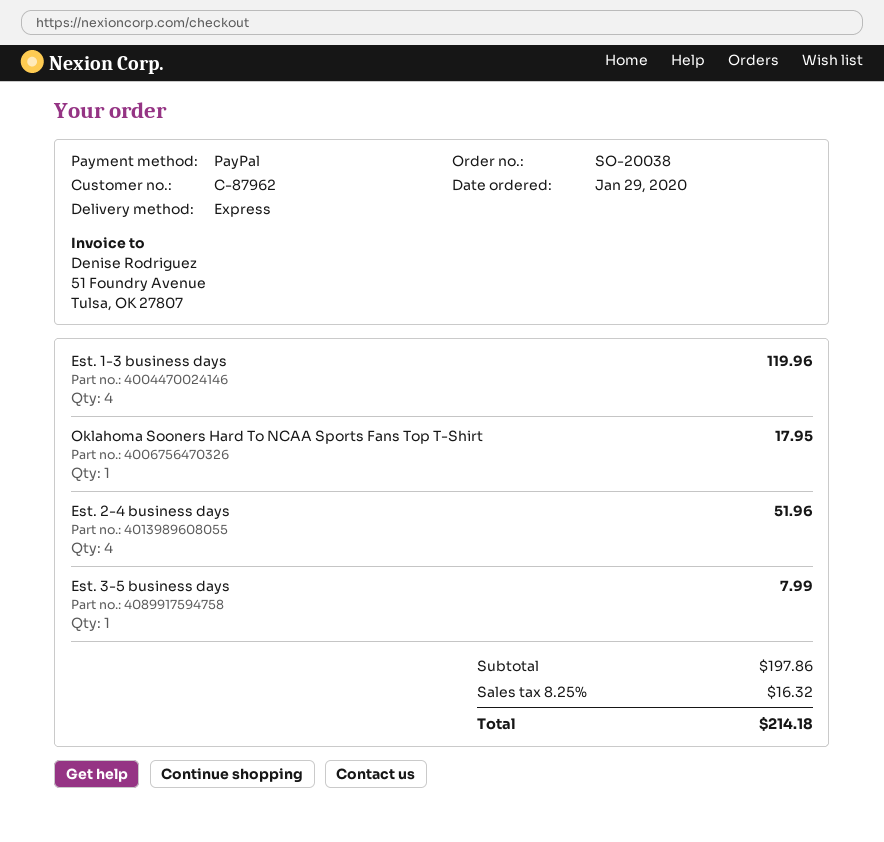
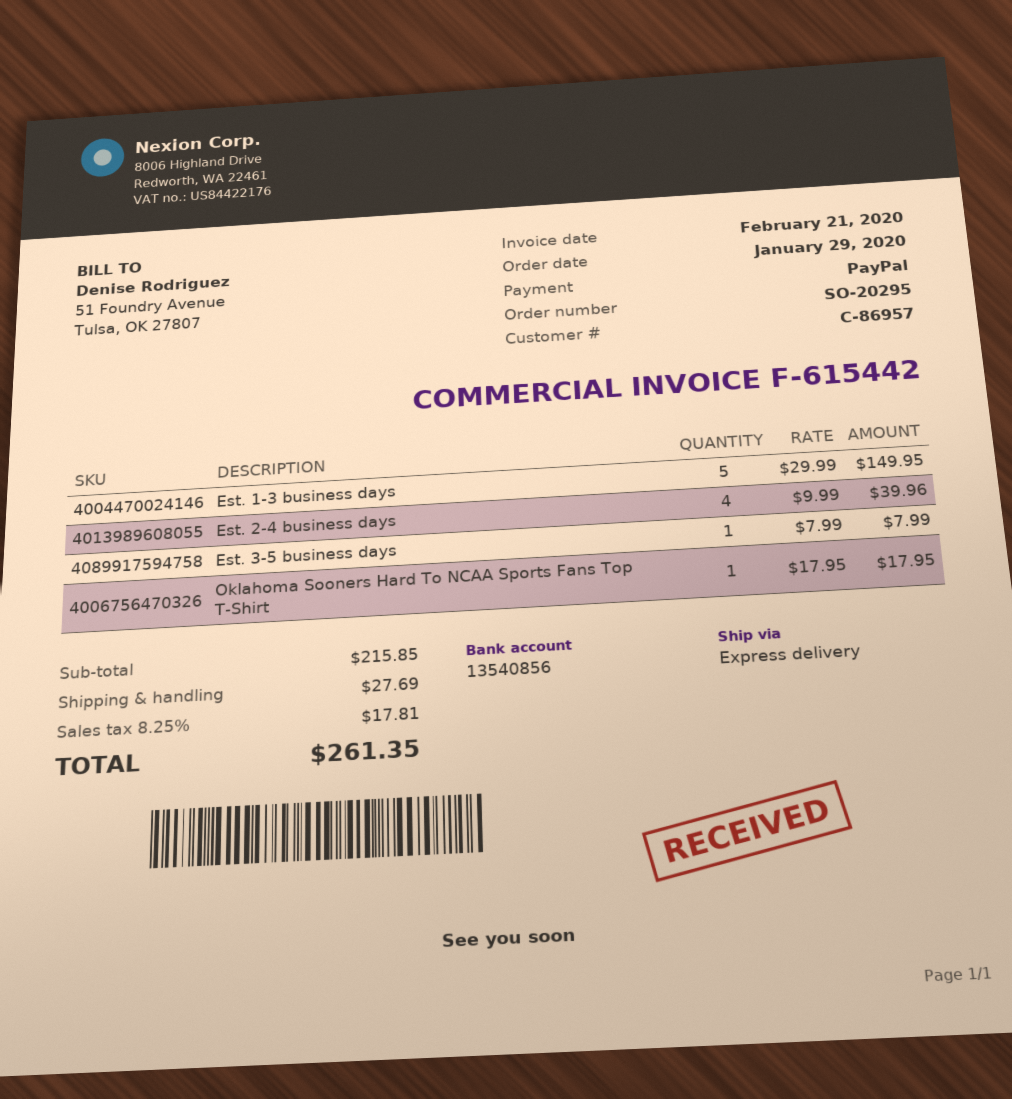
order number: SO-20038 -> SO-20295
customer number: C-87962 -> C-86957
Est. 1-3 business days: 4 for 119.96 -> 5 for 149.95
Est. 2-4 business days: 4 for 51.96 -> 4 for 39.96
subtotal: 197.86 -> 215.85
shipping: none -> 27.69
tax: 8.25% = 16.32 -> 8.25% = 17.81
total: 214.18 -> 261.35

